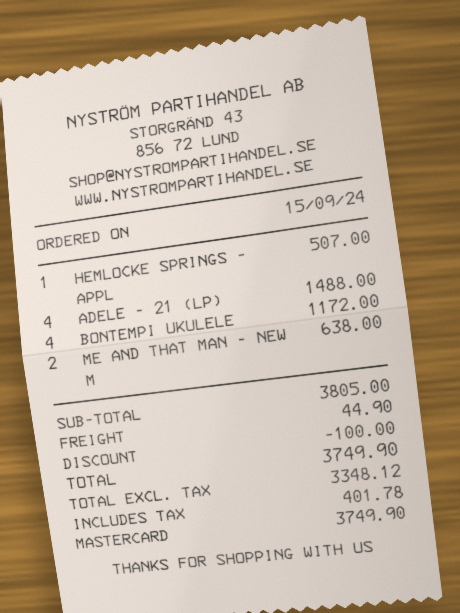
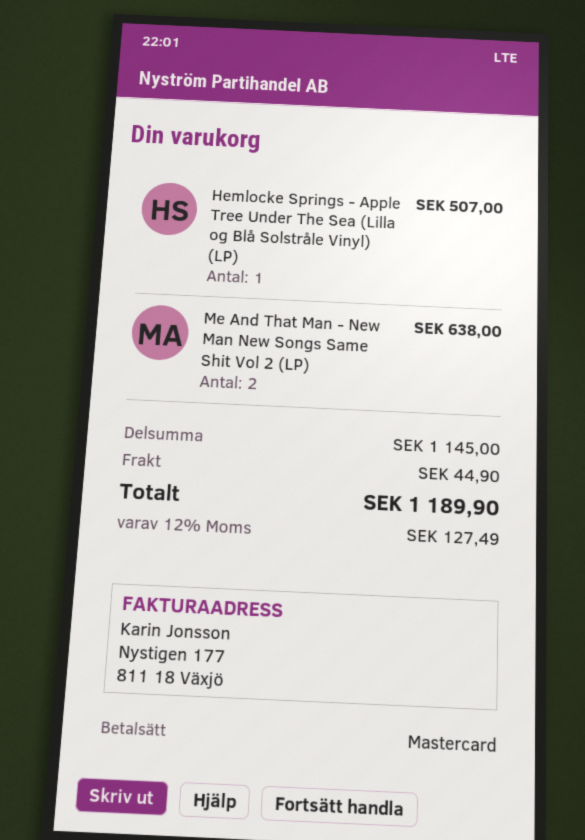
ADELE - 21 (LP): 4 for 1488.00 -> none
BONTEMPI UKULELE: 4 for 1172.00 -> none
subtotal: 3805.00 -> 1145.00
discount: 100.00 -> none
tax: 401.78 -> 127.49
total: 3749.90 -> 1189.90

